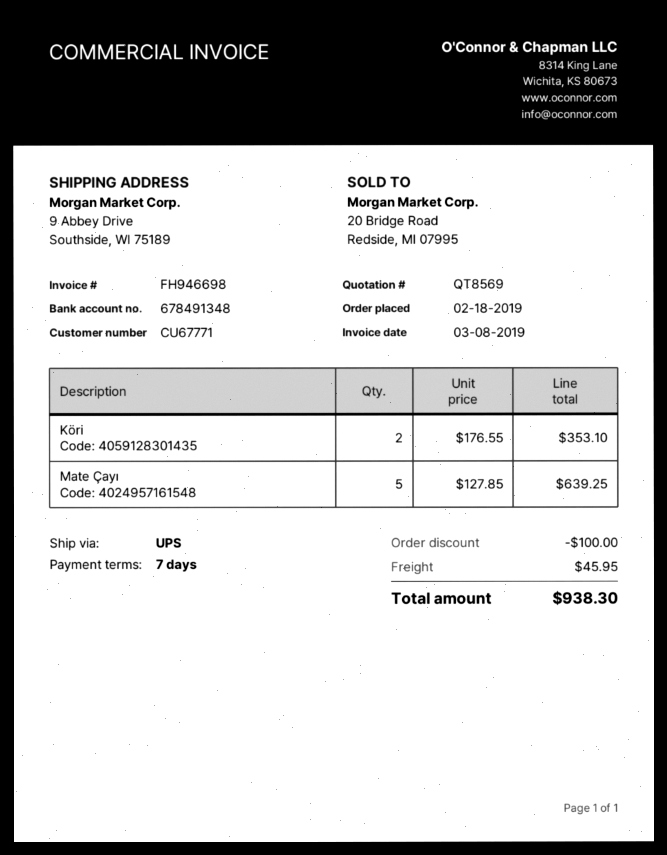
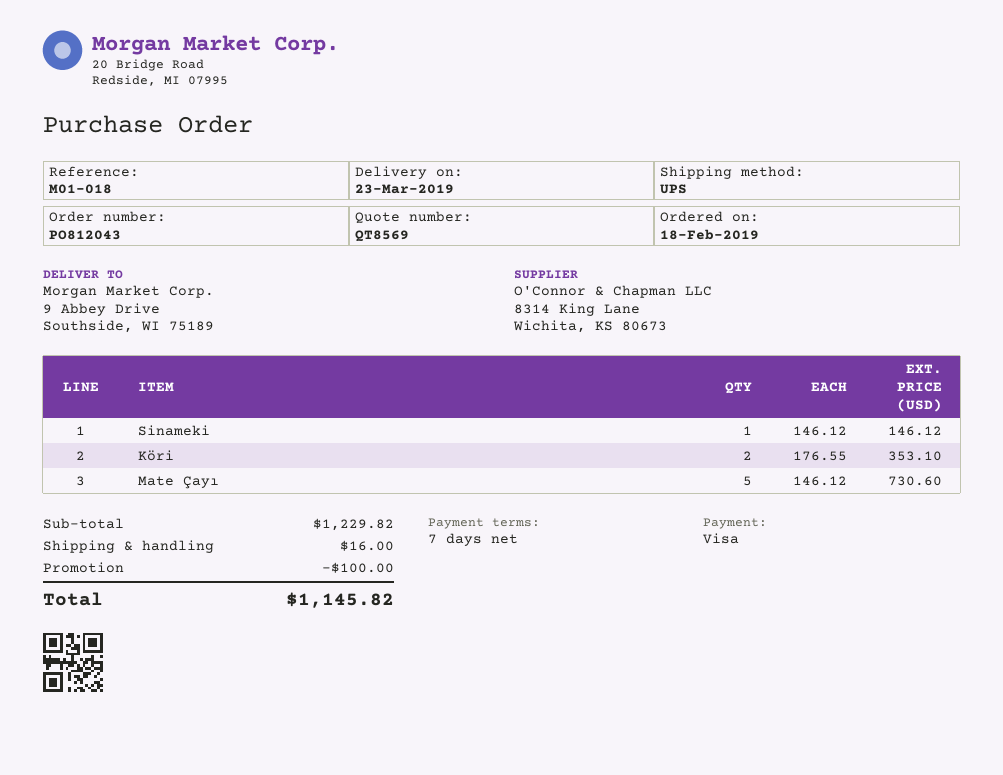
Mate Çayı: 5 x 127.85 = 639.25 -> 5 x 146.12 = 730.60
Sinameki: none -> 1 x 146.12 = 146.12
shipping: 45.95 -> 16.00
total: 938.30 -> 1145.82

